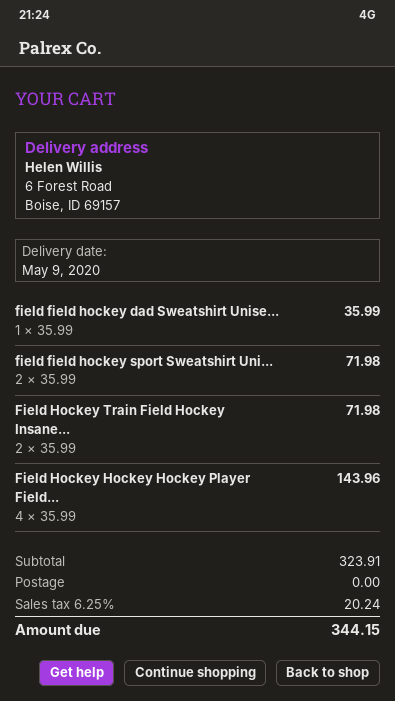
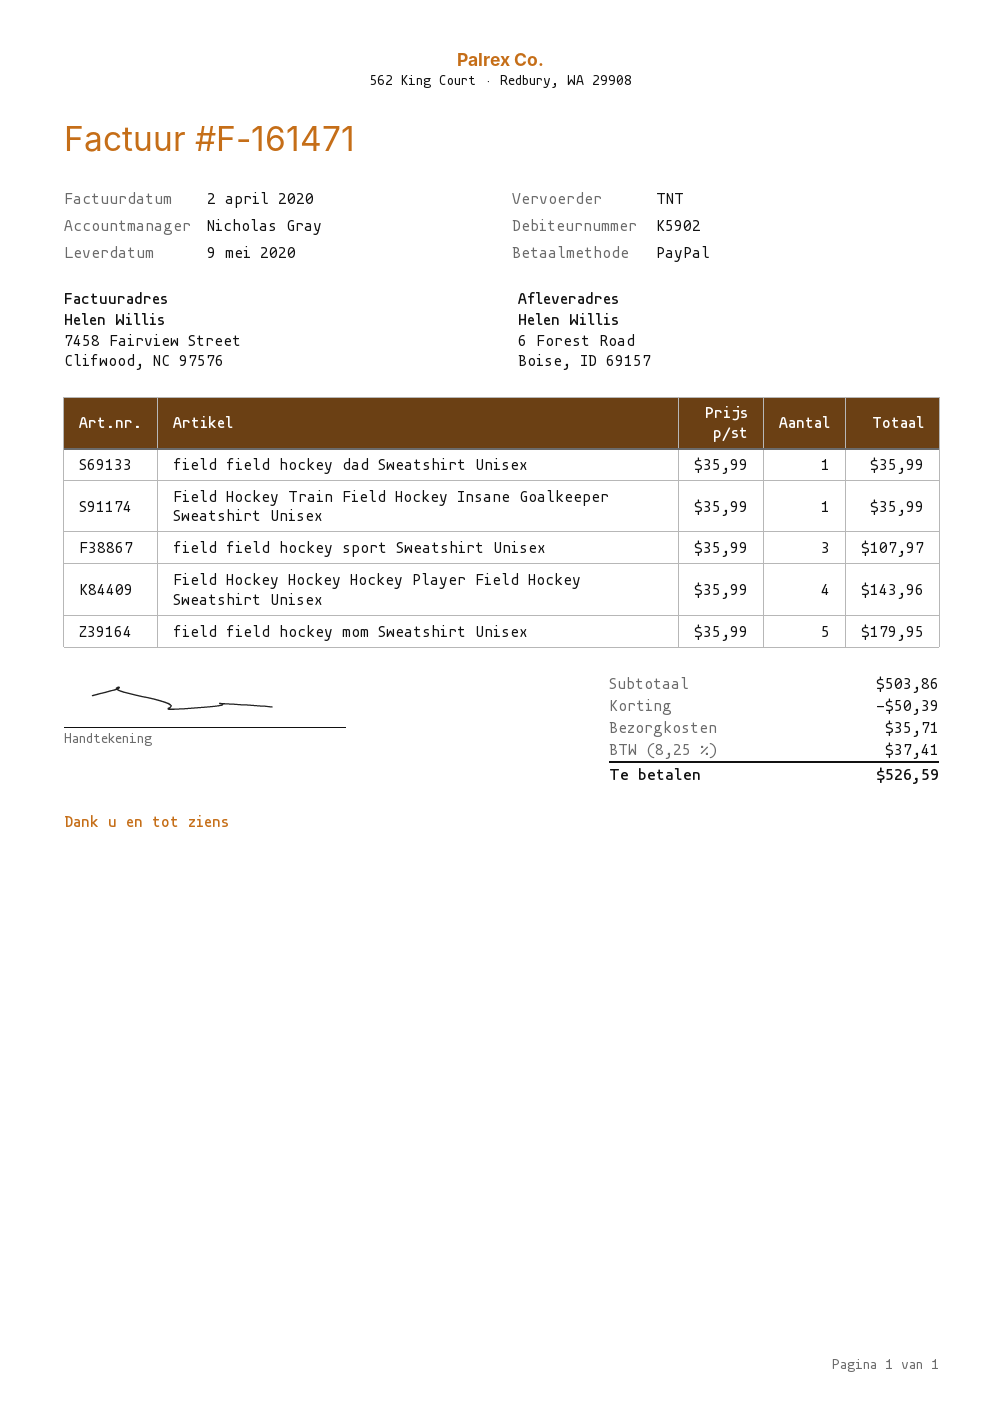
field field hockey sport Sweatshirt Uni...: 2 x 35.99 = 71.98 -> 3 x 35.99 = 107.97
Field Hockey Train Field Hockey Insane...: 2 x 35.99 = 71.98 -> 1 x 35.99 = 35.99
field field hockey mom Sweatshirt Unisex: none -> 5 x 35.99 = 179.95
subtotal: 323.91 -> 503.86
discount: none -> 50.39
shipping: 0.00 -> 35.71
tax: 6.25% = 20.24 -> 8.25% = 37.41
total: 344.15 -> 526.59

